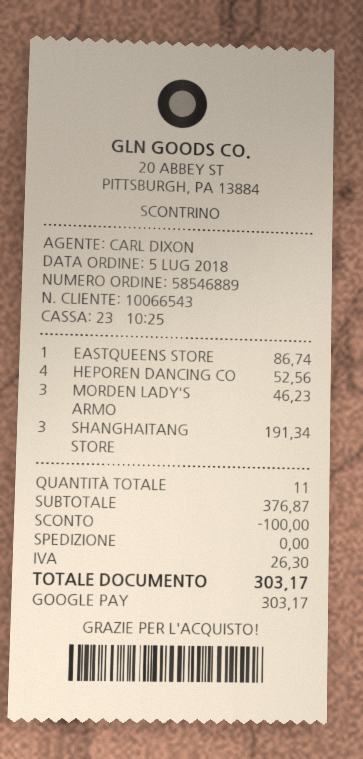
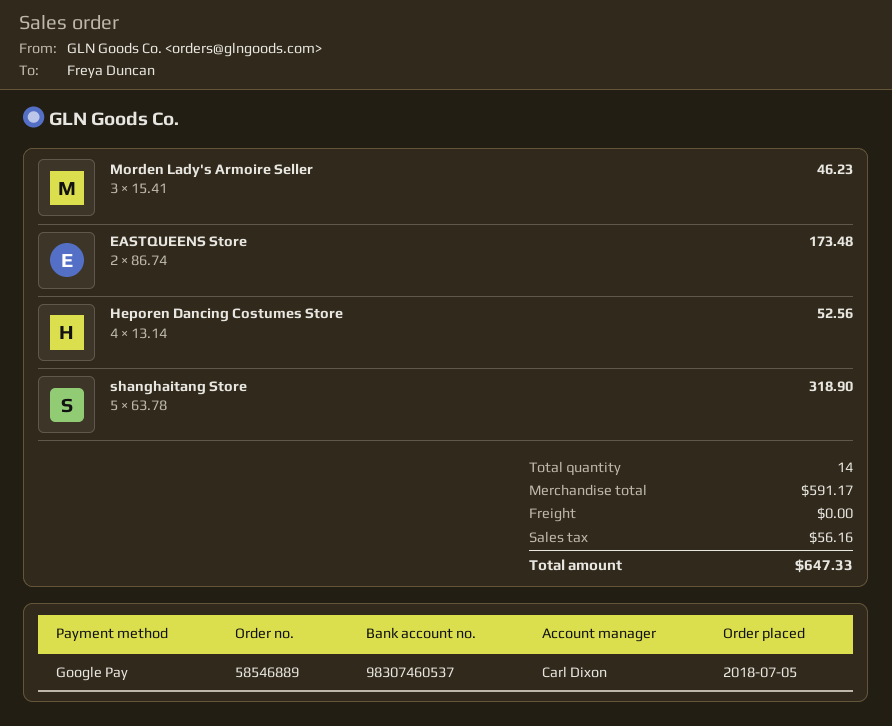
EASTQUEENS STORE: 1 for 86.74 -> 2 for 173.48
SHANGHAITANG STORE: 3 for 191.34 -> 5 for 318.90
total quantity: 11 -> 14
subtotal: 376.87 -> 591.17
discount: 100.00 -> none
tax: 26.30 -> 56.16
total: 303.17 -> 647.33

